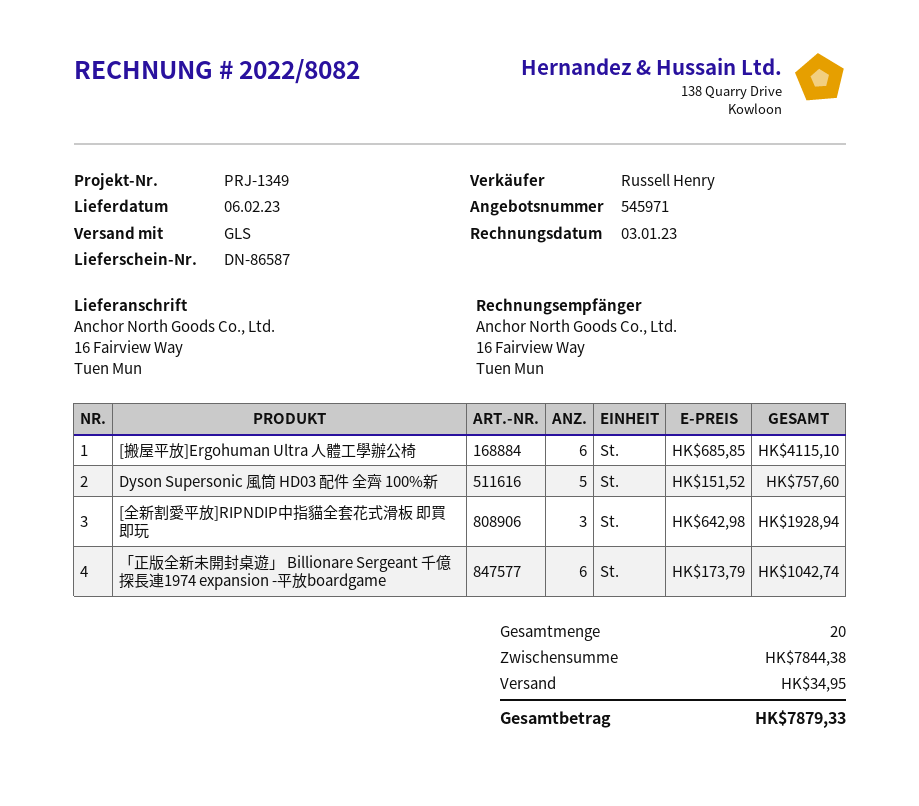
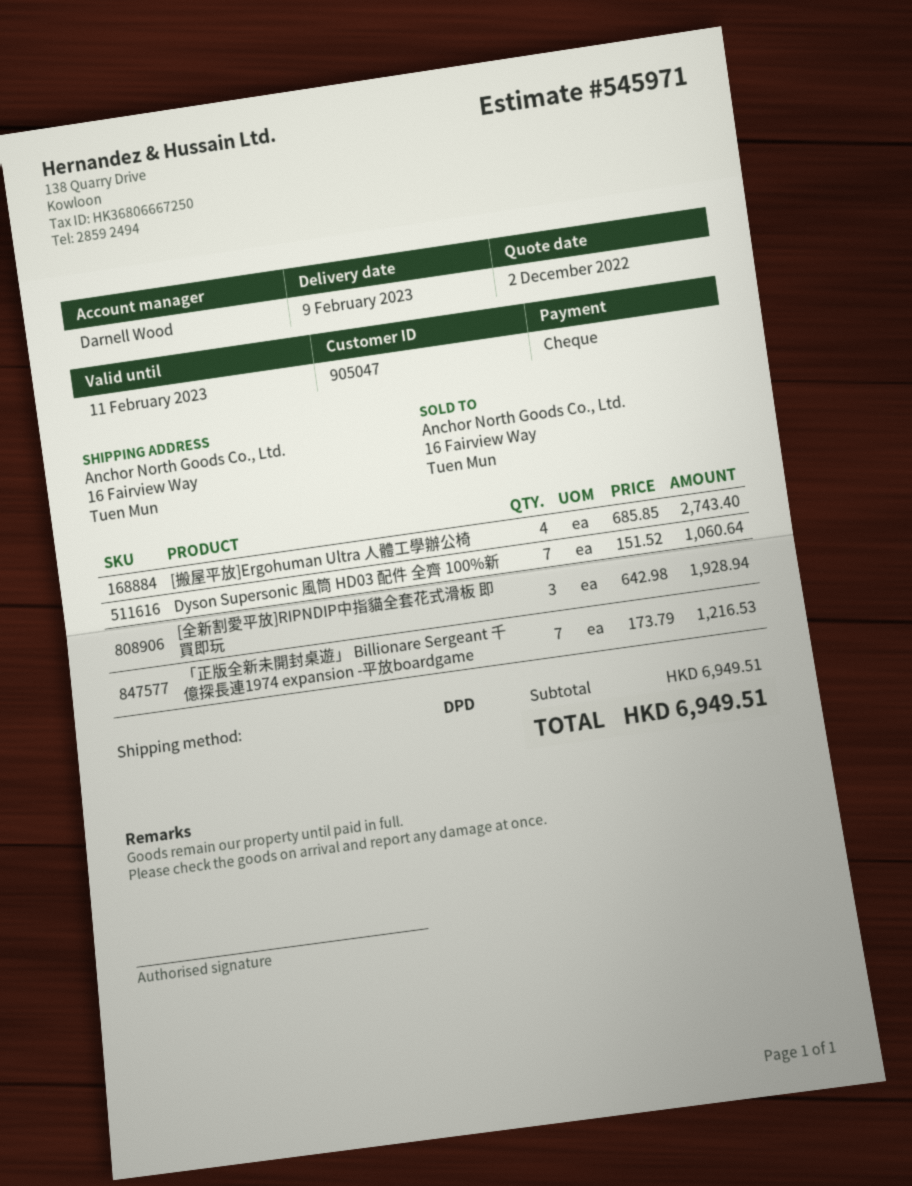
delivery date: 2023-02-06 -> 2023-02-09
sales rep: Russell Henry -> Darnell Wood
shipping method: GLS -> DPD
[搬屋平放]Ergohuman Ultra 人體工學辦公椅: 6 x 685.85 = 4115.10 -> 4 x 685.85 = 2743.40
Dyson Supersonic 風筒 HD03 配件 全齊 100%新: 5 x 151.52 = 757.60 -> 7 x 151.52 = 1060.64
「正版全新未開封桌遊」 Billionare Sergeant 千億探長連1974 expansion -平放boardgame: 6 x 173.79 = 1042.74 -> 7 x 173.79 = 1216.53
subtotal: 7844.38 -> 6949.51
shipping: 34.95 -> none
total: 7879.33 -> 6949.51

